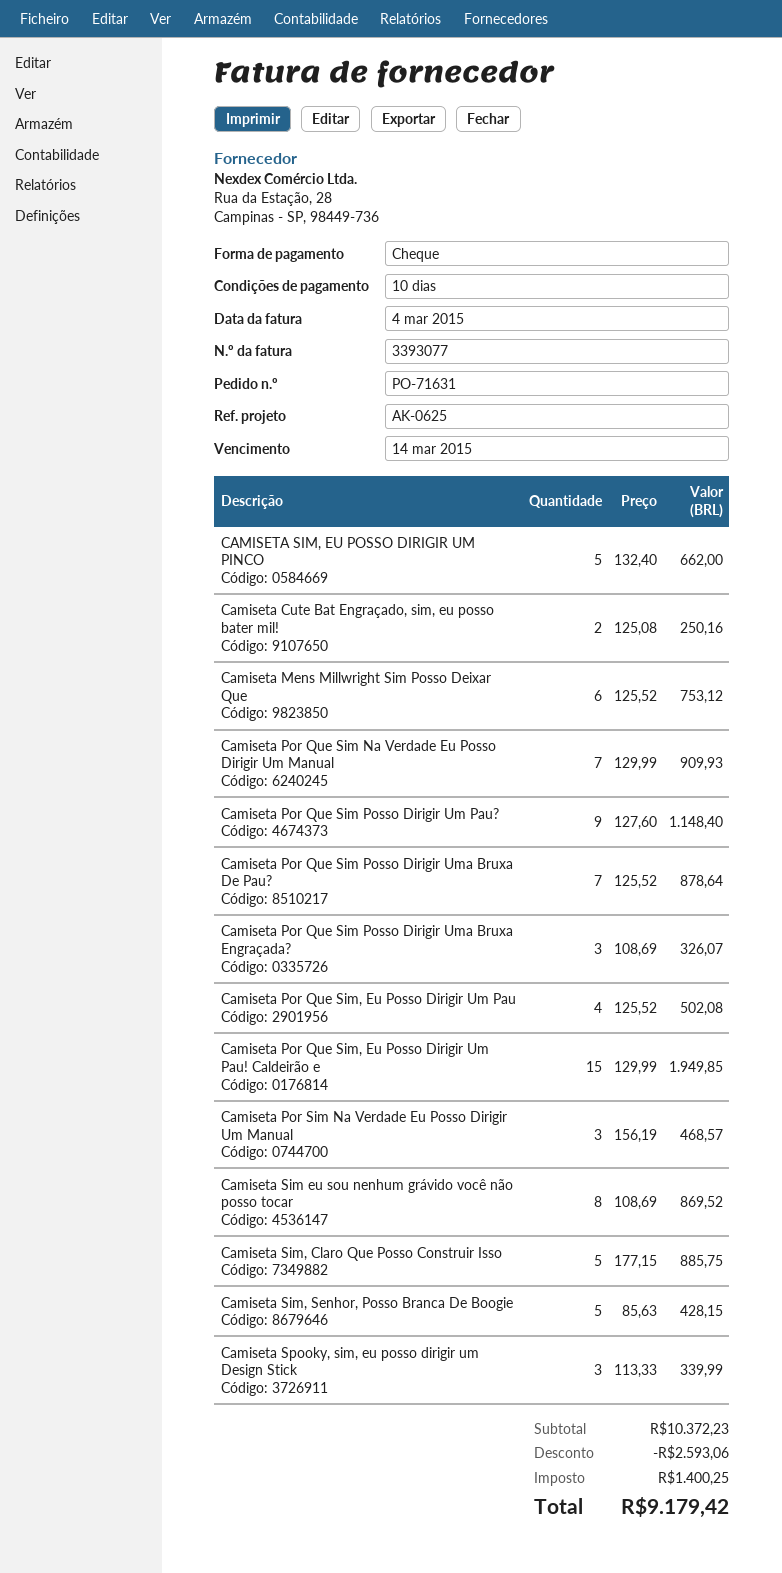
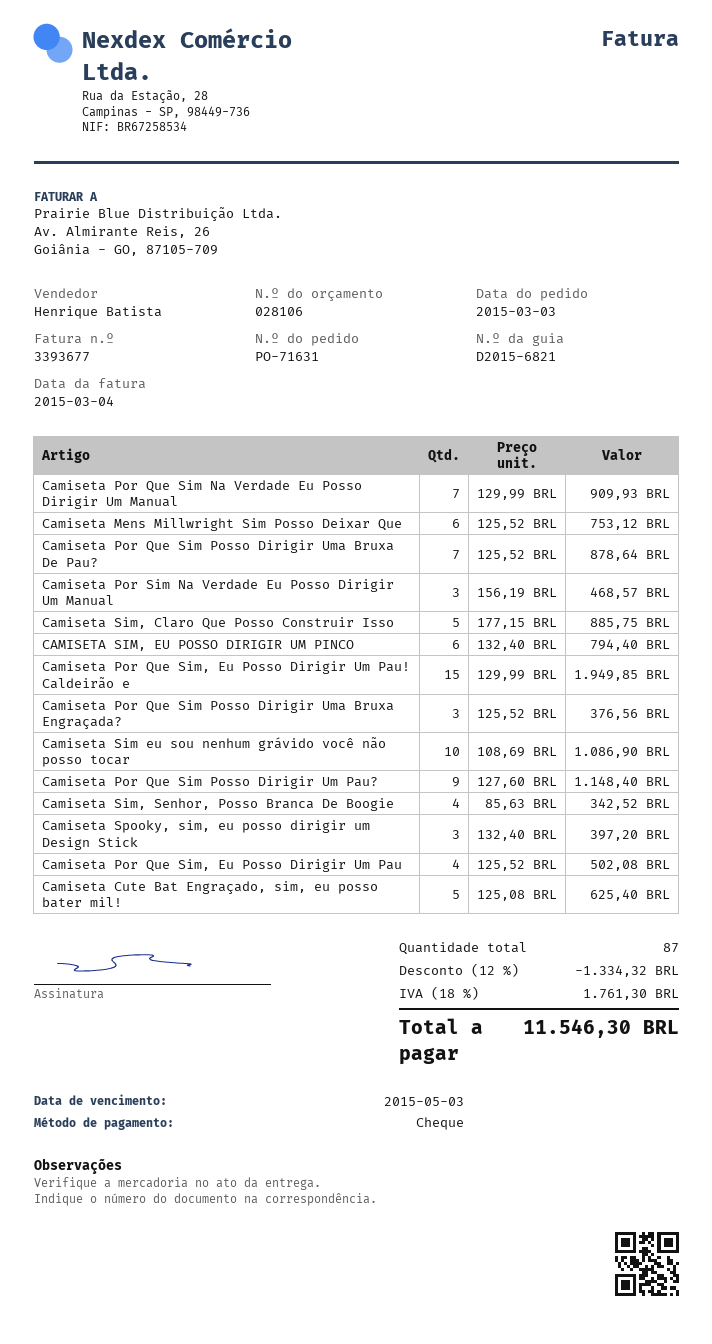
invoice number: 3393077 -> 3393677
due date: 2015-03-14 -> 2015-05-03
CAMISETA SIM, EU POSSO DIRIGIR UM PINCO: 5 x 132.40 = 662.00 -> 6 x 132.40 = 794.40
Camiseta Cute Bat Engraçado, sim, eu posso bater mil!: 2 x 125.08 = 250.16 -> 5 x 125.08 = 625.40
Camiseta Por Que Sim Posso Dirigir Uma Bruxa Engraçada?: 3 x 108.69 = 326.07 -> 3 x 125.52 = 376.56
Camiseta Sim eu sou nenhum grávido você não posso tocar: 8 x 108.69 = 869.52 -> 10 x 108.69 = 1086.90
Camiseta Sim, Senhor, Posso Branca De Boogie: 5 x 85.63 = 428.15 -> 4 x 85.63 = 342.52
Camiseta Spooky, sim, eu posso dirigir um Design Stick: 3 x 113.33 = 339.99 -> 3 x 132.40 = 397.20
discount: 2593.06 -> 1334.32
tax: 1400.25 -> 1761.30
total: 9179.42 -> 11546.30

